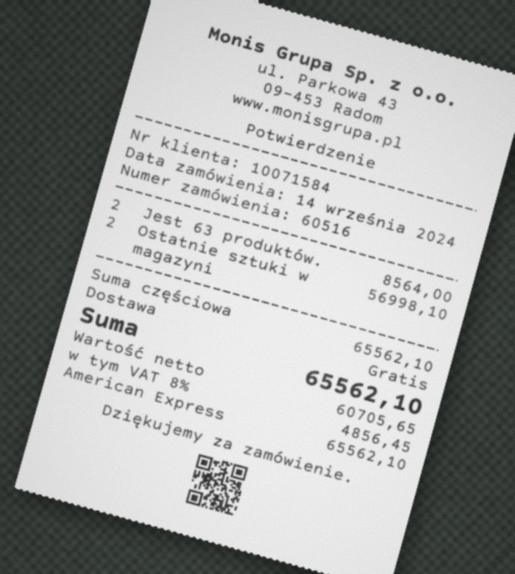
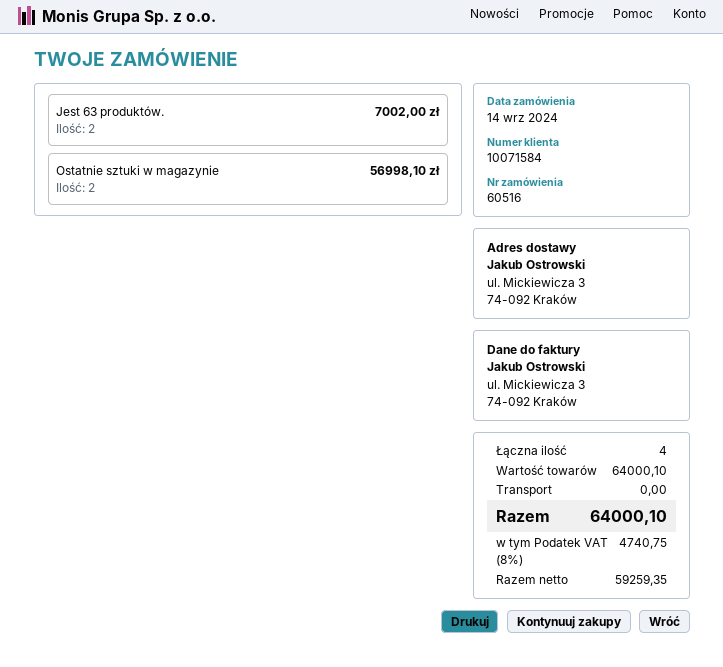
Jest 63 produktów.: 2 for 8564.00 -> 2 for 7002.00
subtotal: 65562.10 -> 64000.10
net: 60705.65 -> 59259.35
tax: 8% = 4856.45 -> 8% = 4740.75
total: 65562.10 -> 64000.10

